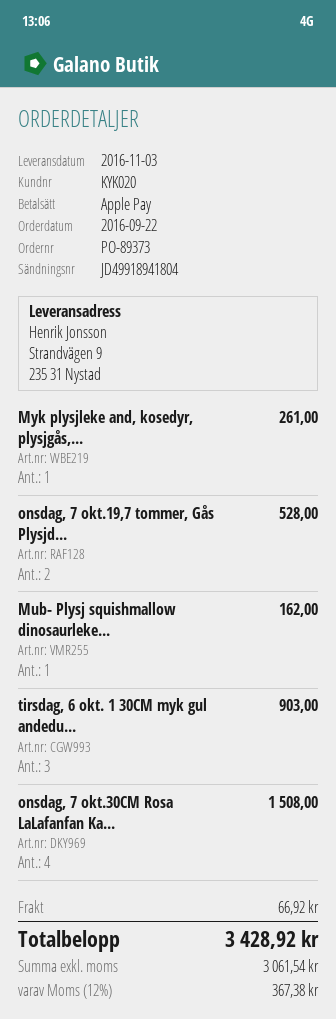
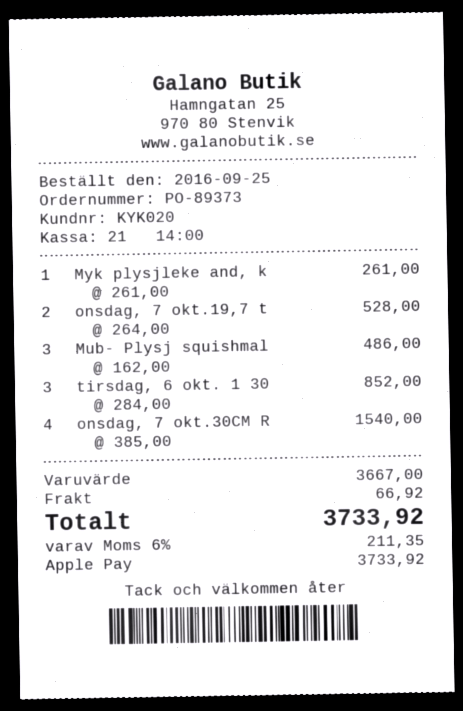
order date: 2016-09-22 -> 2016-09-25
Mub- Plysj squishmallow dinosaurleke...: 1 for 162.00 -> 3 for 486.00
tirsdag, 6 okt. 1 30CM myk gul andedu...: 3 for 903.00 -> 3 for 852.00
onsdag, 7 okt.30CM Rosa LaLafanfan Ka...: 4 for 1508.00 -> 4 for 1540.00
tax: 12% = 367.38 -> 6% = 211.35
total: 3428.92 -> 3733.92

